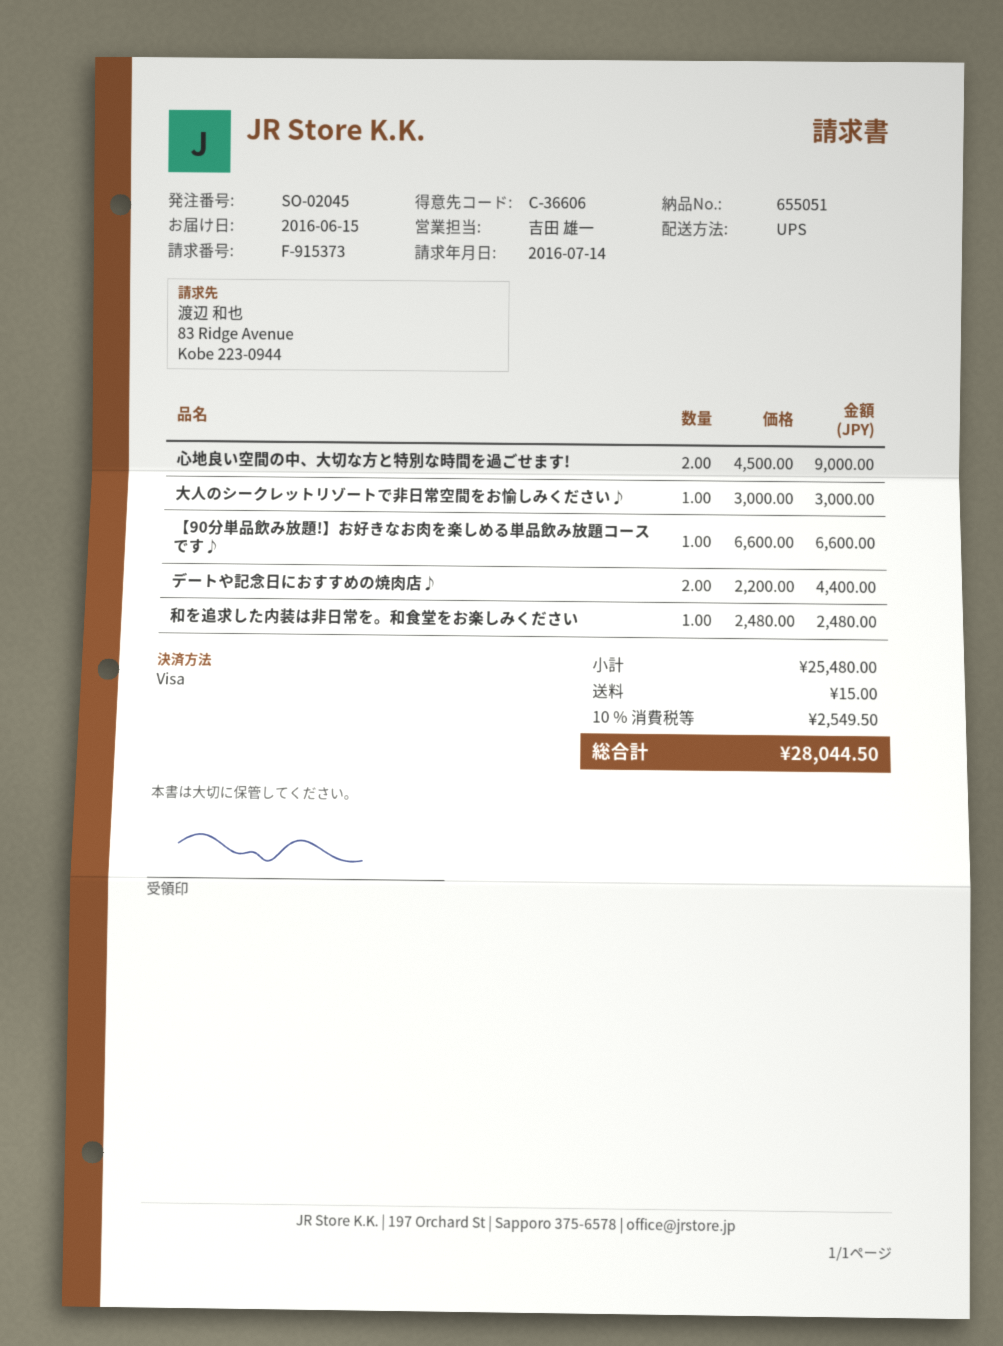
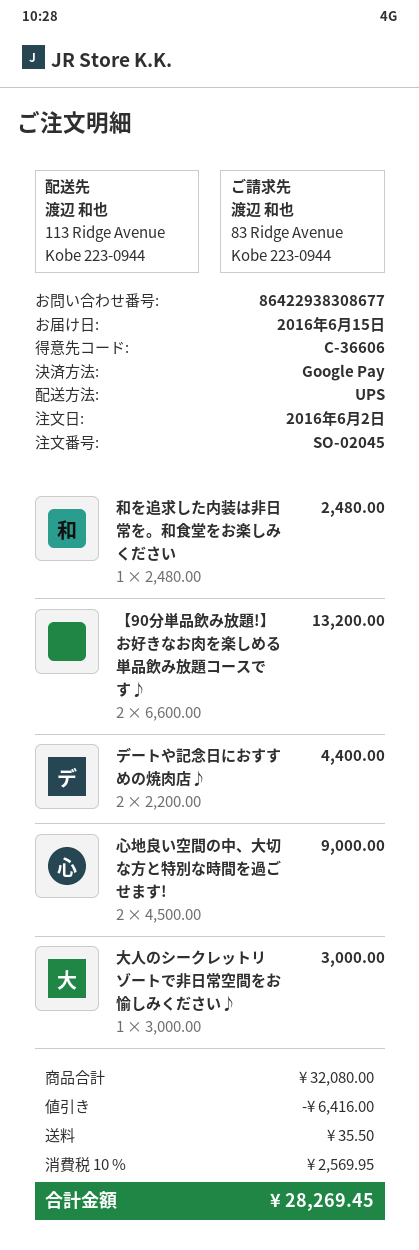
payment method: Visa -> Google Pay
【90分単品飲み放題!】お好きなお肉を楽しめる単品飲み放題コースです♪: 1 x 6600.00 = 6600.00 -> 2 x 6600.00 = 13200.00
subtotal: 25480.00 -> 32080.00
discount: none -> 6416.00
shipping: 15.00 -> 35.50
tax: 10% = 2549.50 -> 10% = 2569.95
total: 28044.50 -> 28269.45

